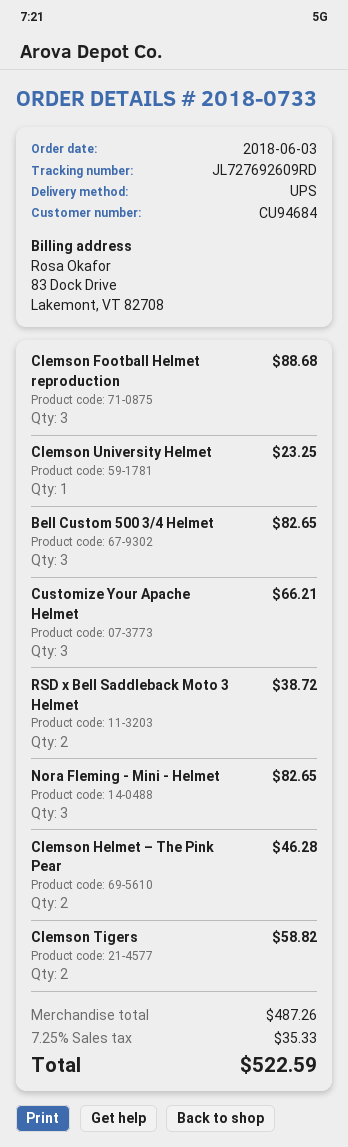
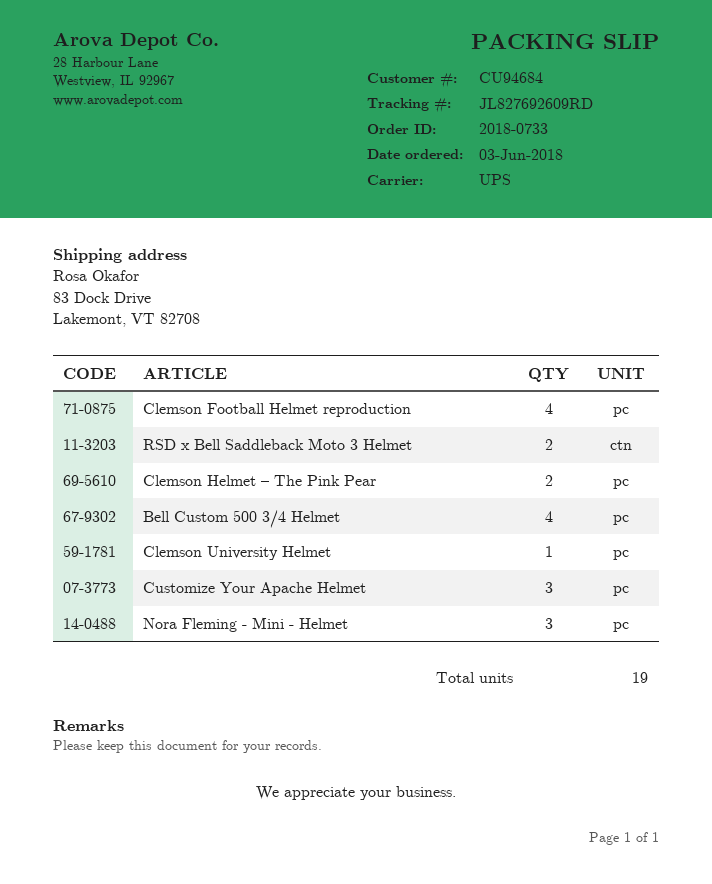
tracking number: JL727692609RD -> JL827692609RD
Clemson Football Helmet reproduction: 3 -> 4
Bell Custom 500 3/4 Helmet: 3 -> 4
Clemson Tigers: 2 -> none

